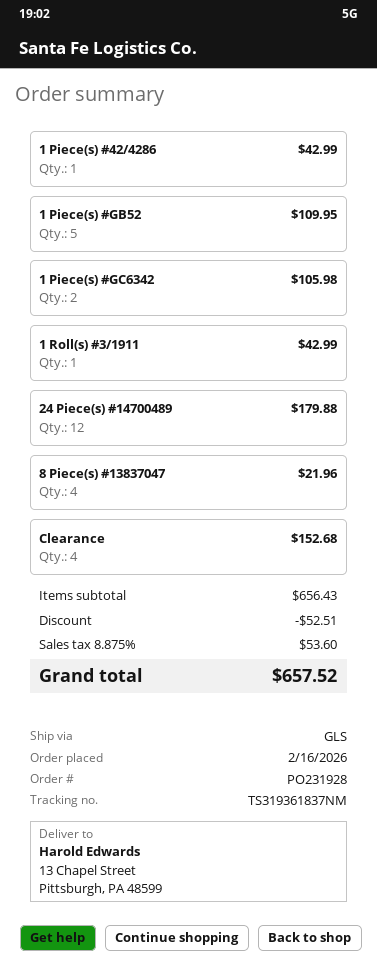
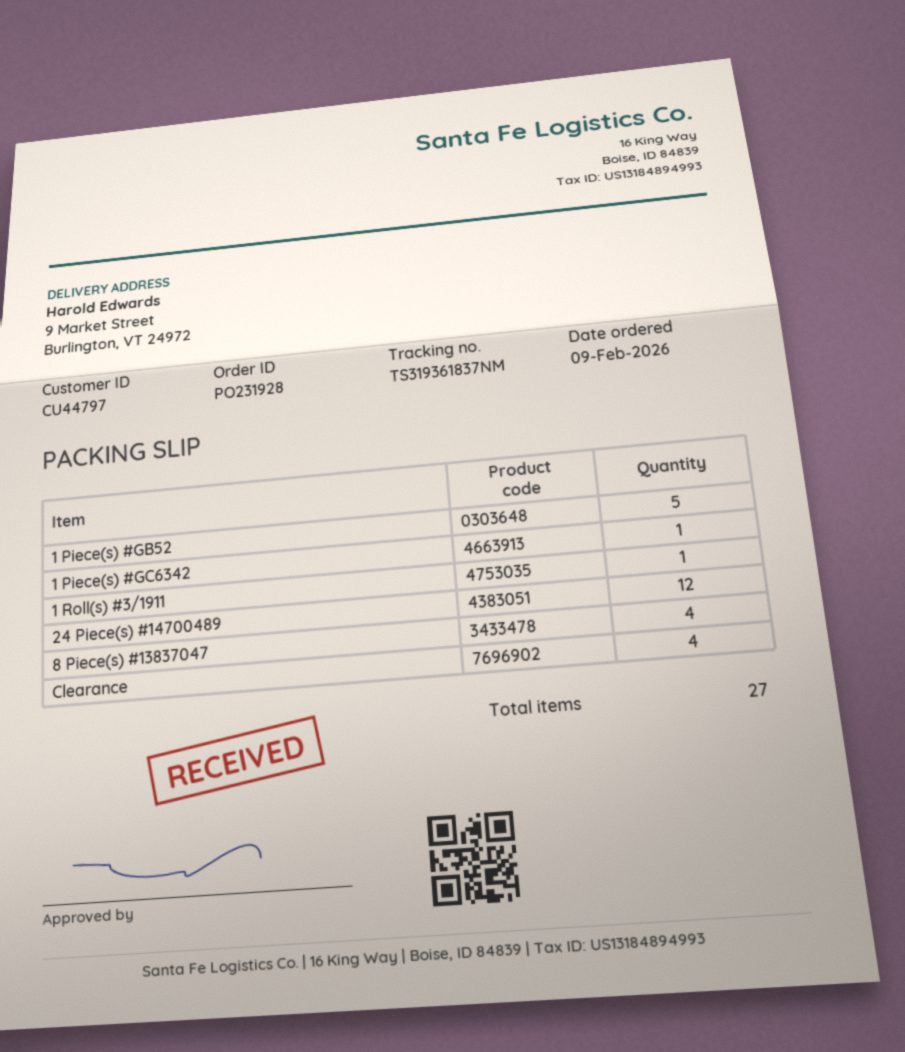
order date: 2026-02-16 -> 2026-02-09
ship to: 13 Chapel Street, Pittsburgh, PA 48599 -> 9 Market Street, Burlington, VT 24972
1 Piece(s) #42/4286: 1 -> none
1 Piece(s) #GC6342: 2 -> 1

